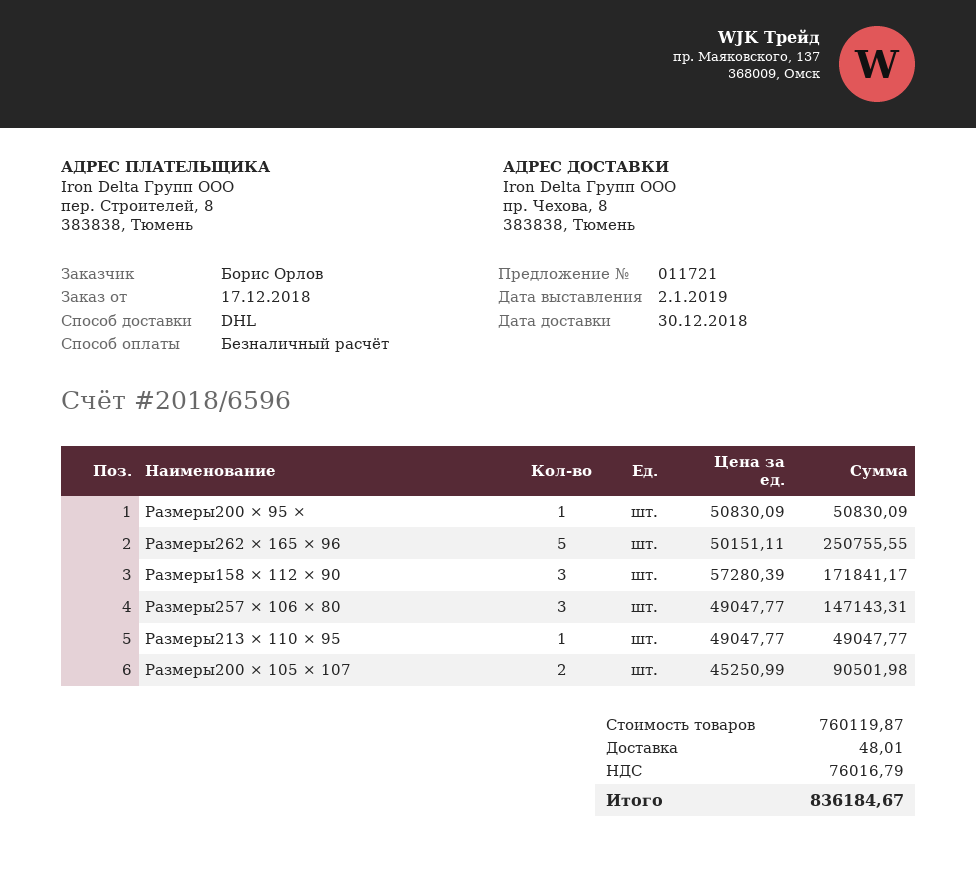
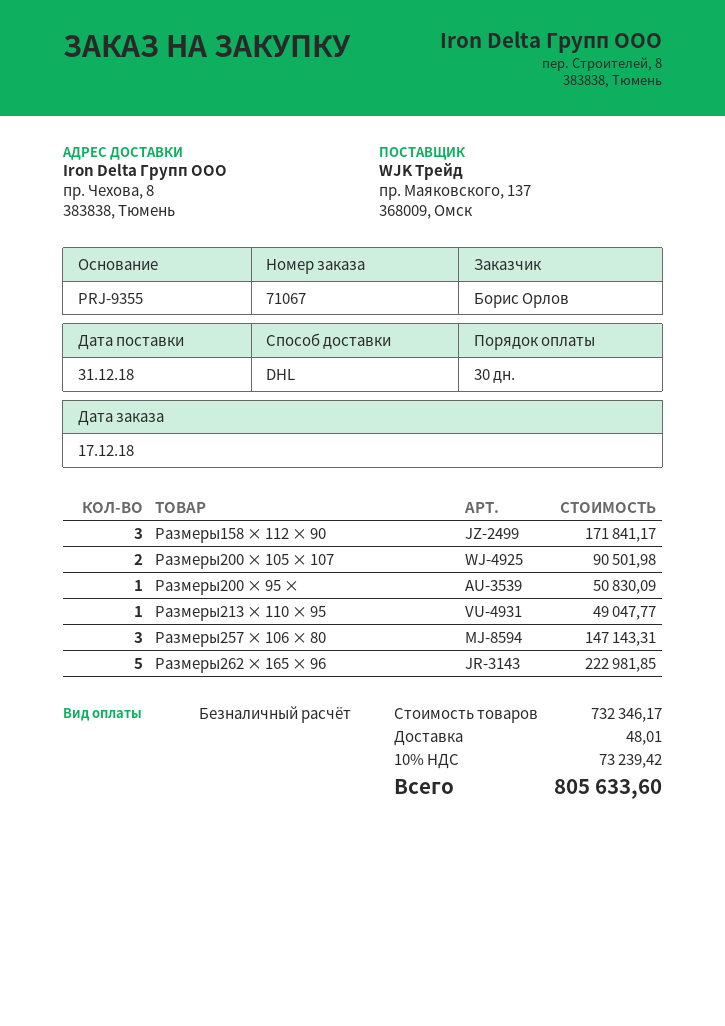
delivery date: 2018-12-30 -> 2018-12-31
Размеры262 × 165 × 96: 5 for 250755.55 -> 5 for 222981.85
subtotal: 760119.87 -> 732346.17
tax: 76016.79 -> 73239.42
total: 836184.67 -> 805633.60

